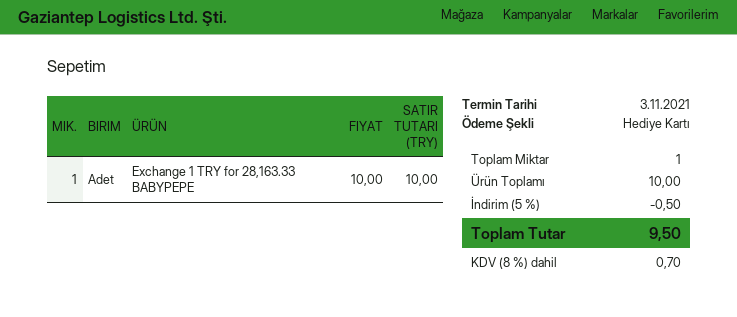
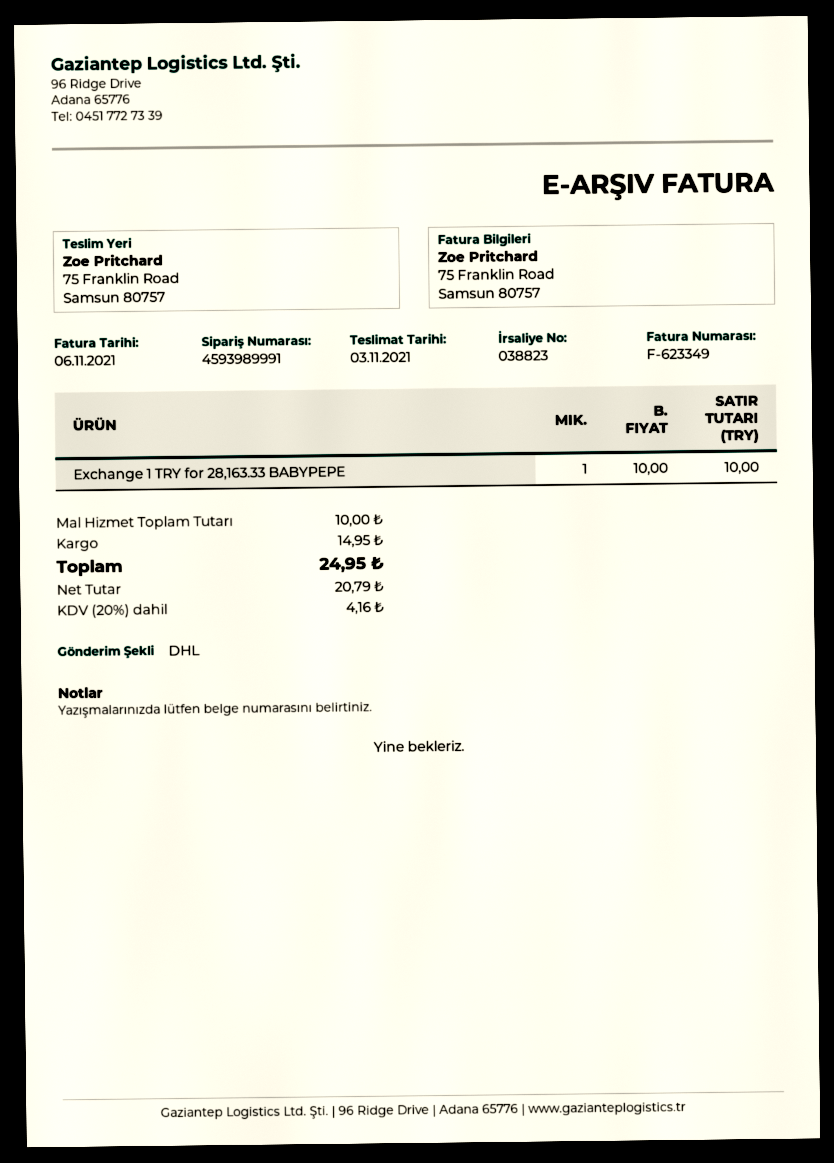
discount: 5% = 0.50 -> none
shipping: none -> 14.95
tax: 8% = 0.70 -> 20% = 4.16
total: 9.50 -> 24.95

